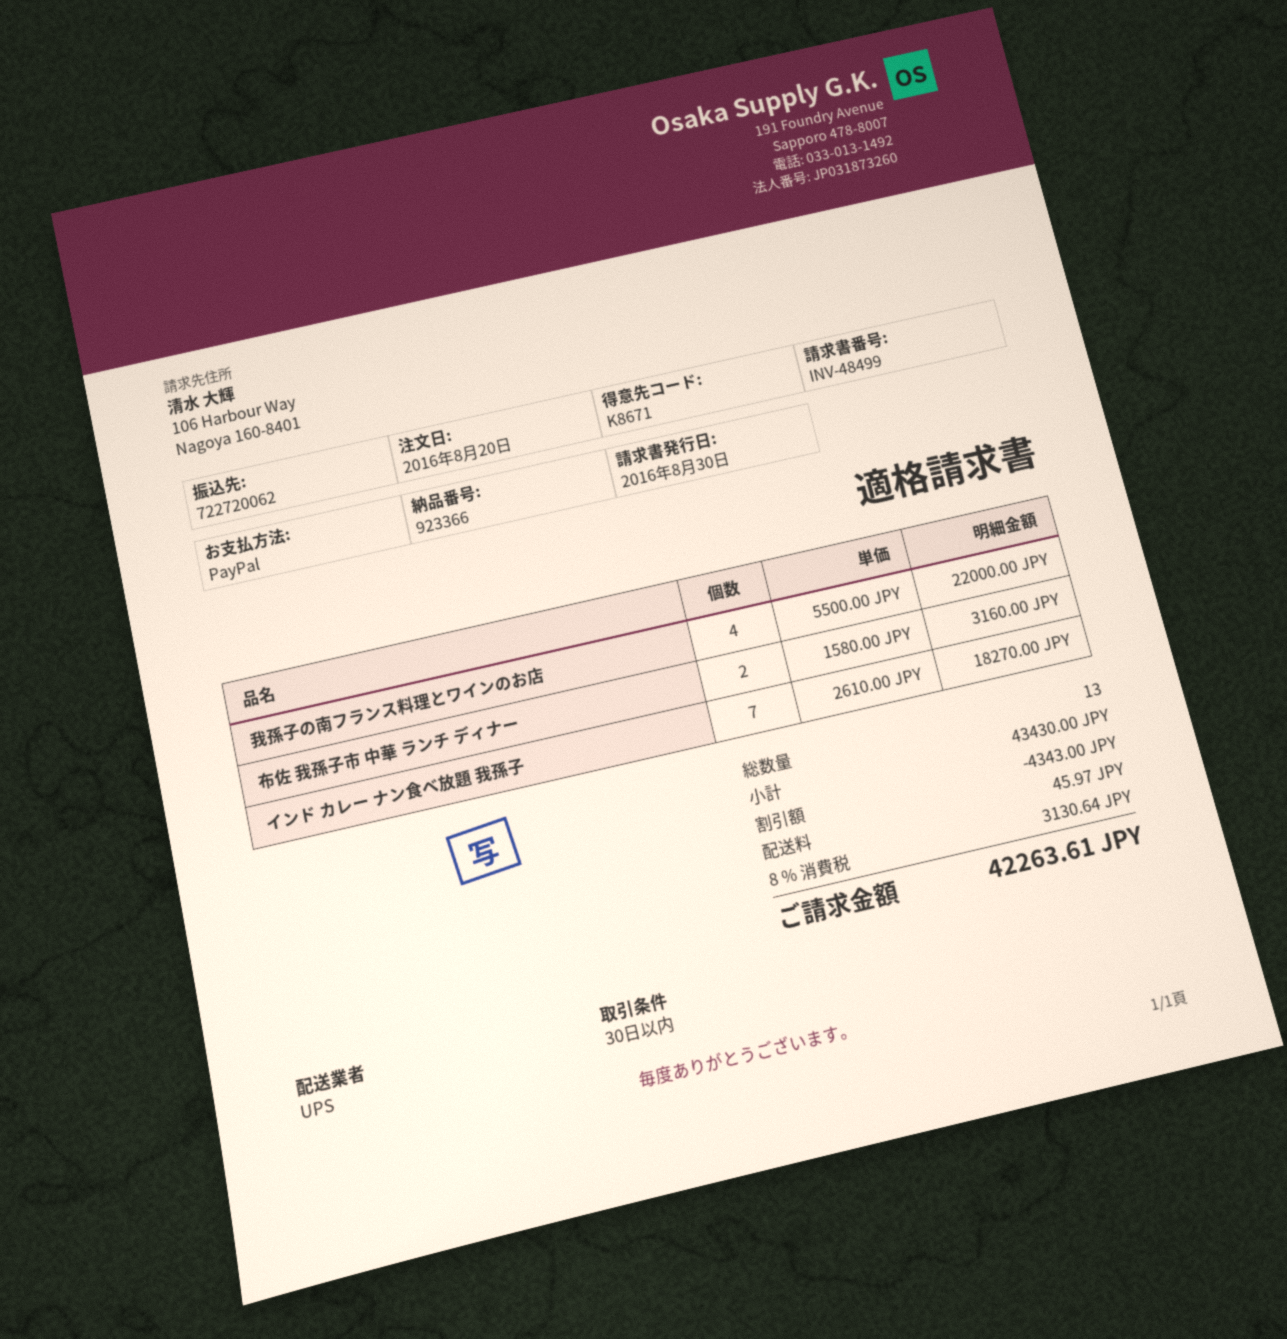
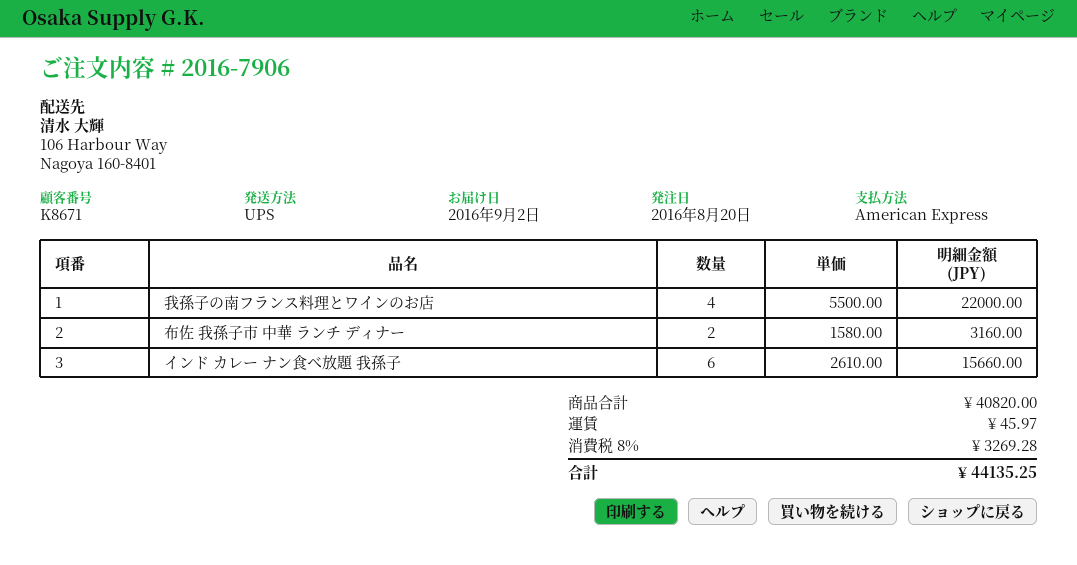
payment method: PayPal -> American Express
インド カレー ナン食べ放題 我孫子: 7 x 2610.00 = 18270.00 -> 6 x 2610.00 = 15660.00
subtotal: 43430.00 -> 40820.00
discount: 4343.00 -> none
tax: 8% = 3130.64 -> 8% = 3269.28
total: 42263.61 -> 44135.25

